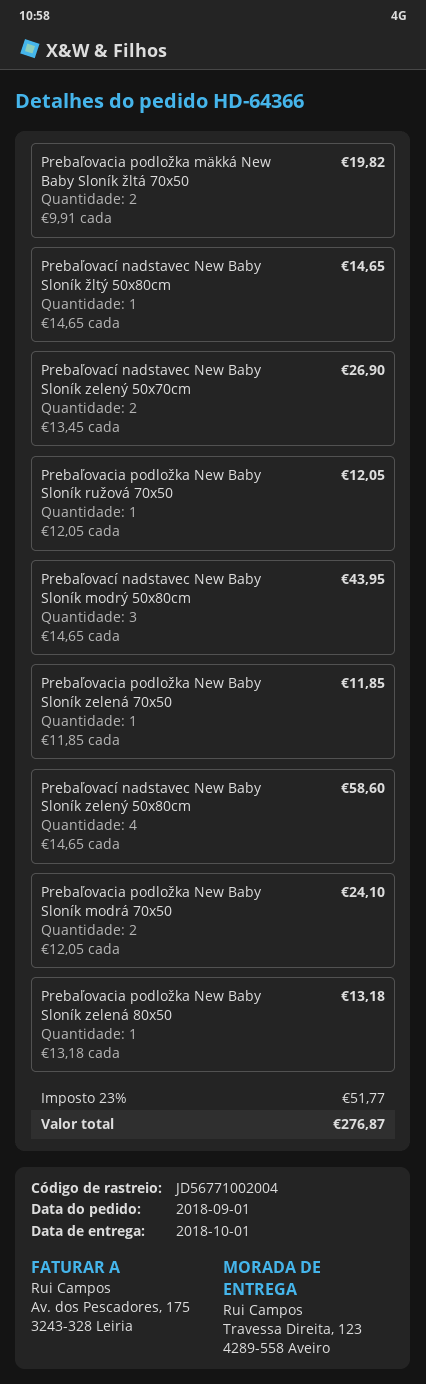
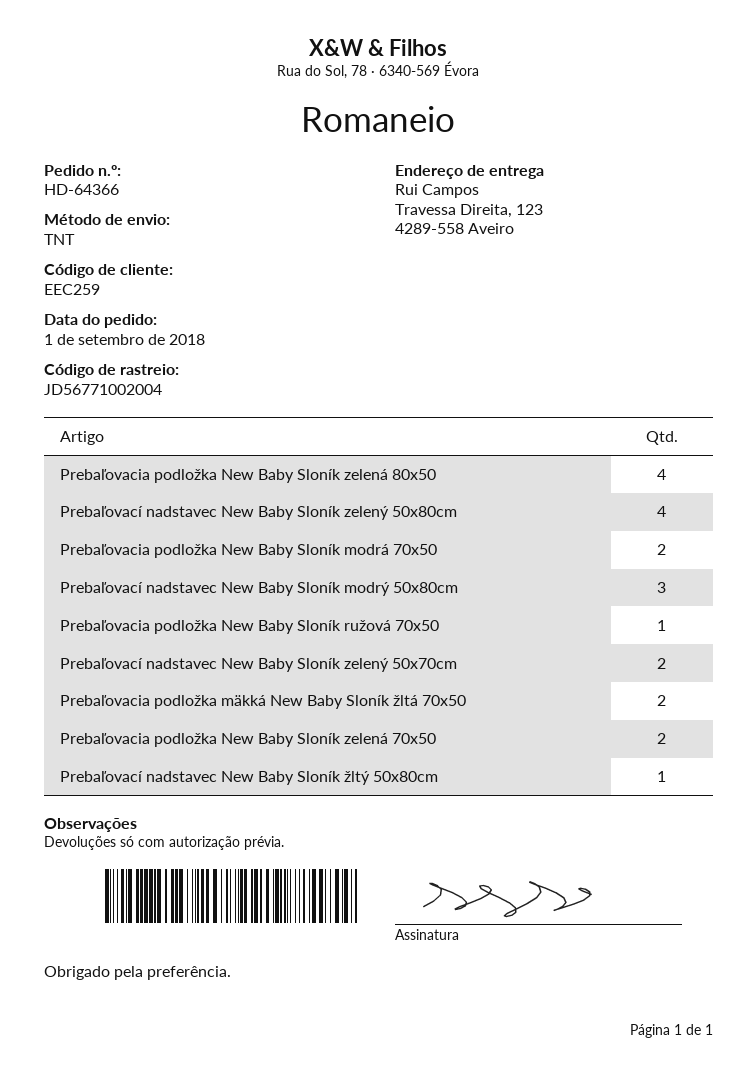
Prebaľovacia podložka New Baby Sloník zelená 70x50: 1 -> 2
Prebaľovacia podložka New Baby Sloník zelená 80x50: 1 -> 4

